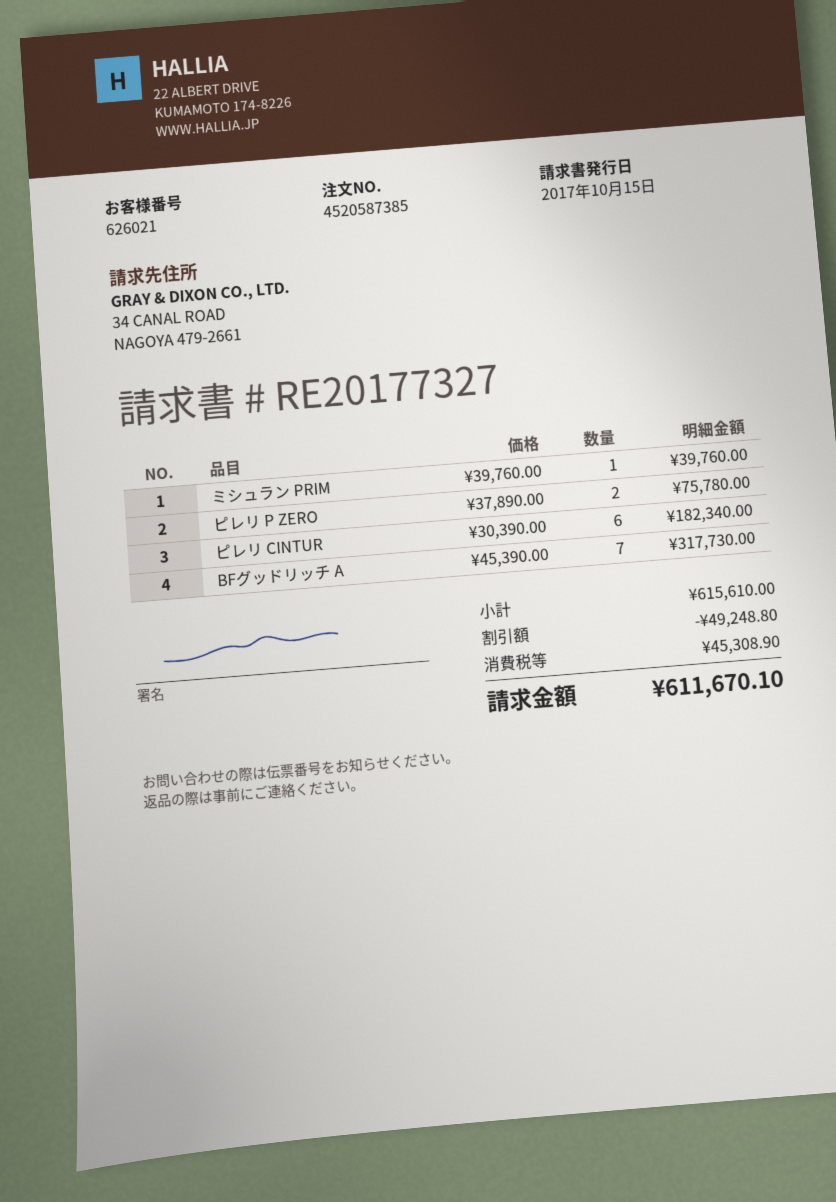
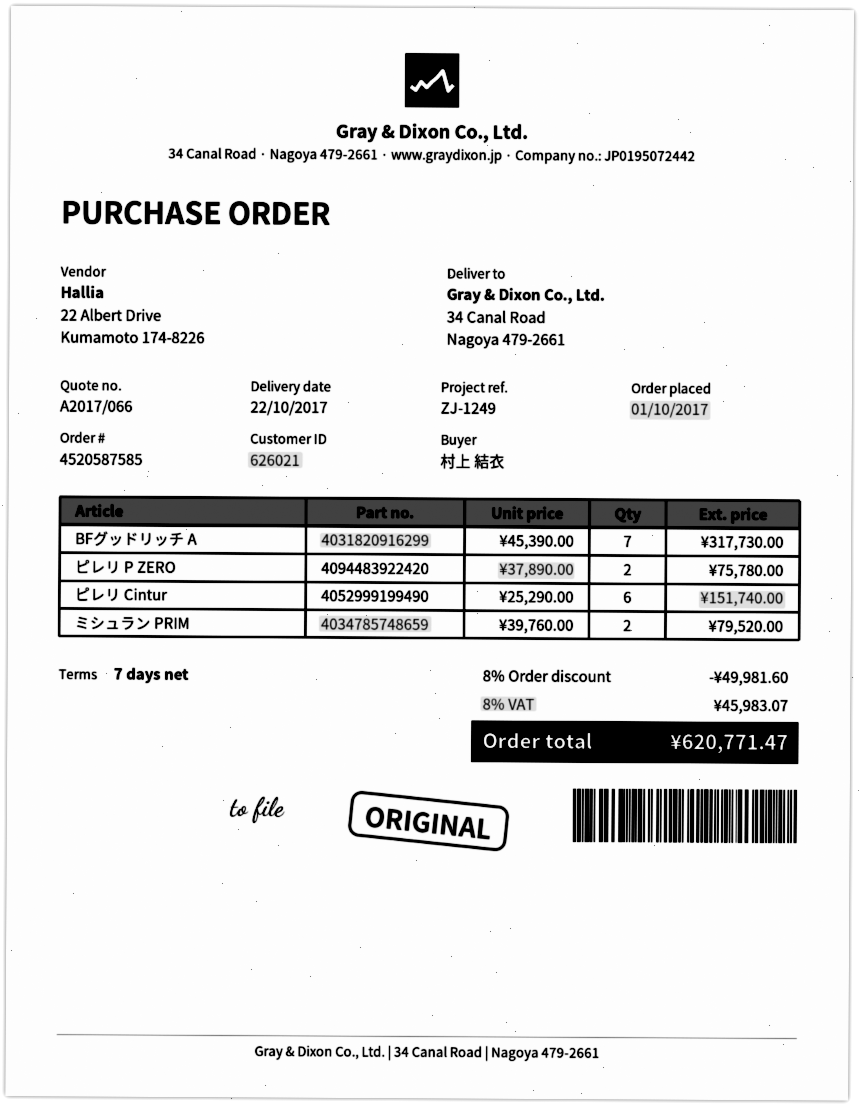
order number: 4520587385 -> 4520587585
ミシュラン PRIM: 1 x 39760.00 = 39760.00 -> 2 x 39760.00 = 79520.00
ピレリ CINTUR: 6 x 30390.00 = 182340.00 -> 6 x 25290.00 = 151740.00
discount: 49248.80 -> 49981.60
tax: 45308.90 -> 45983.07
total: 611670.10 -> 620771.47

